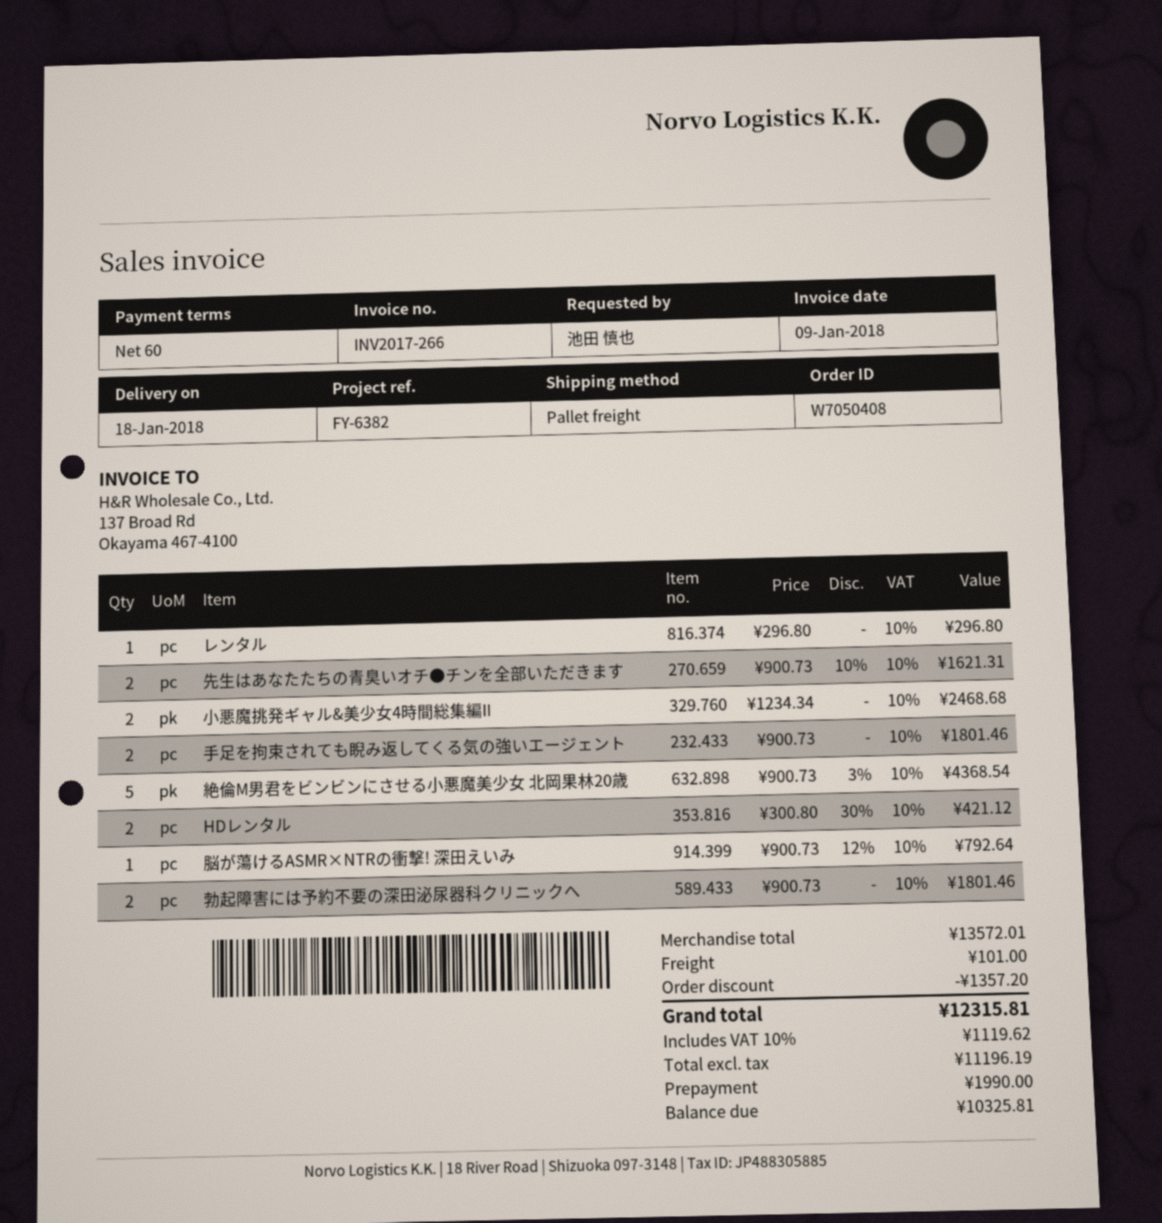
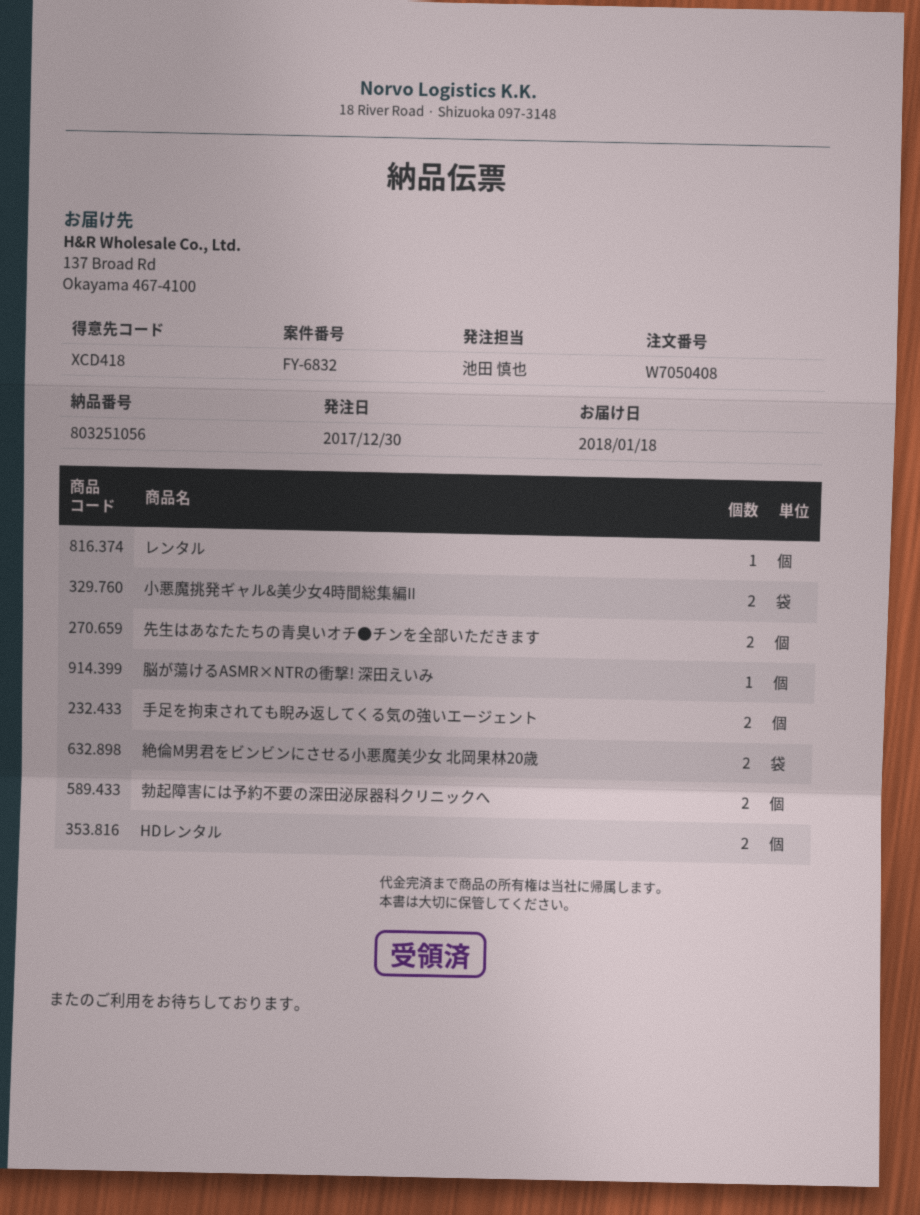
reference: FY-6382 -> FY-6832
絶倫M男君をビンビンにさせる小悪魔美少女 北岡果林20歳: 5 -> 2

